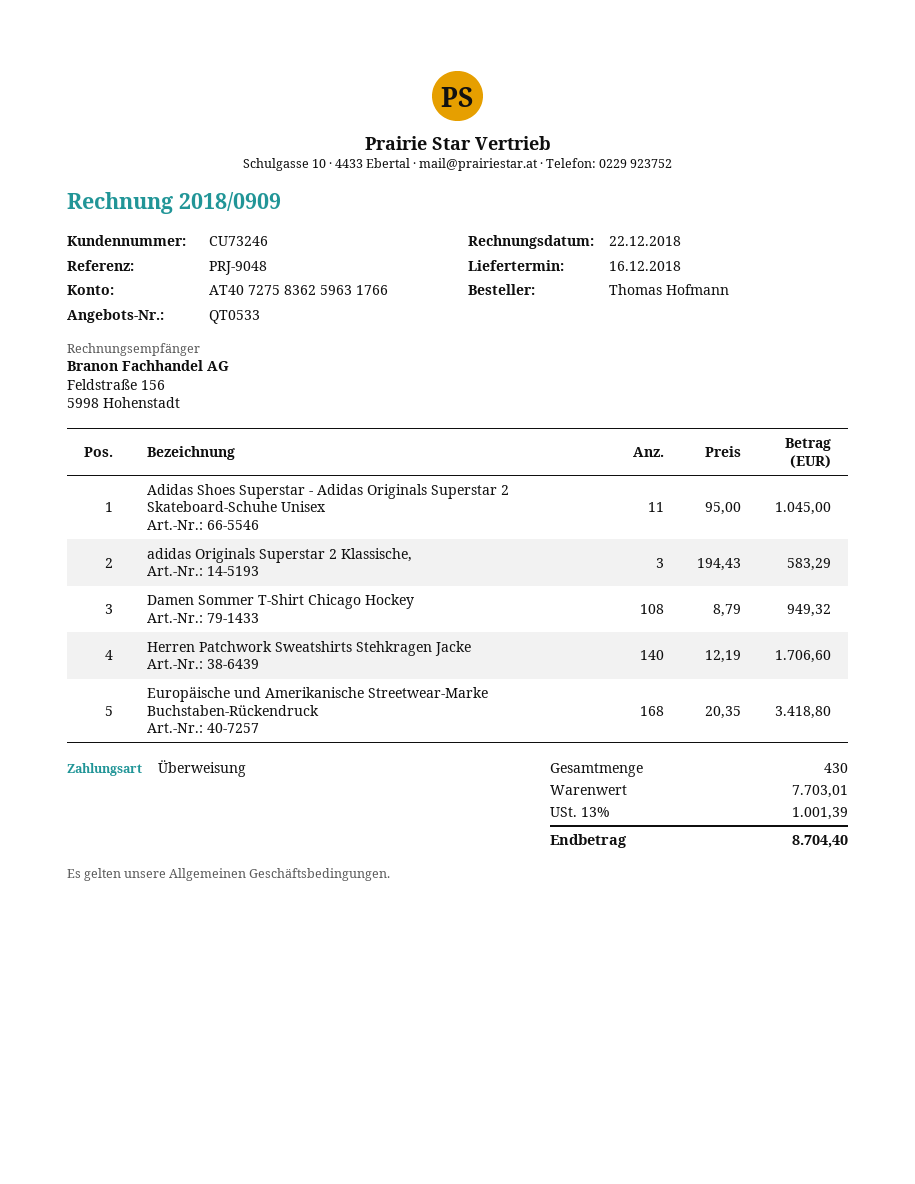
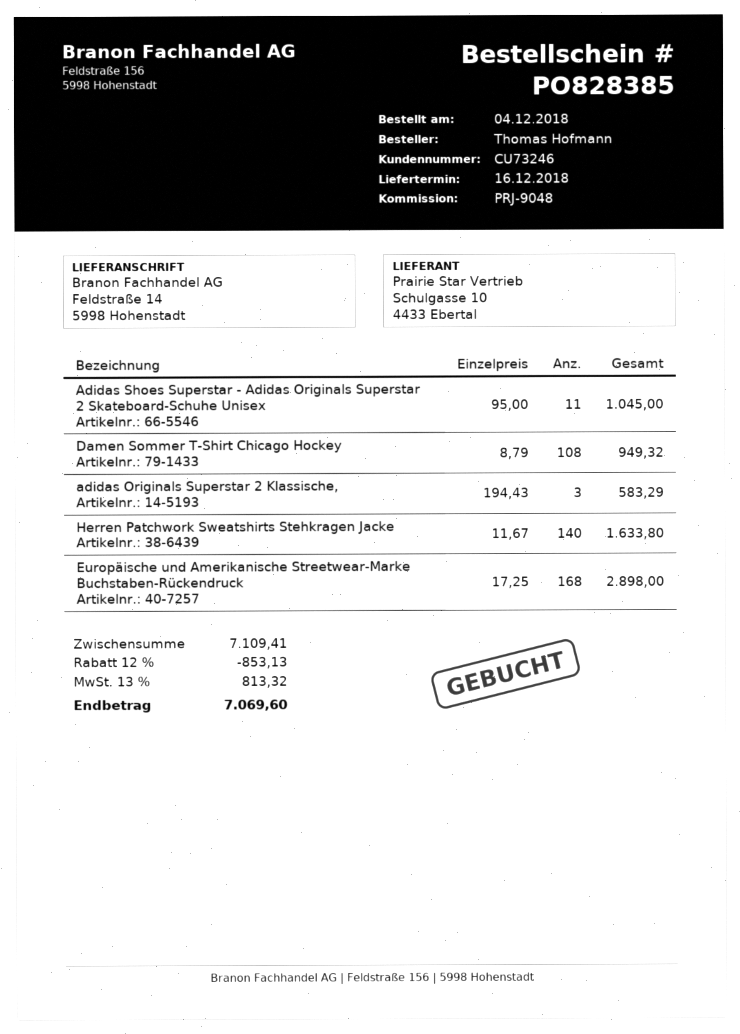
Herren Patchwork Sweatshirts Stehkragen Jacke: 140 x 12.19 = 1706.60 -> 140 x 11.67 = 1633.80
Europäische und Amerikanische Streetwear-Marke Buchstaben-Rückendruck: 168 x 20.35 = 3418.80 -> 168 x 17.25 = 2898.00
subtotal: 7703.01 -> 7109.41
discount: none -> 12% = 853.13
tax: 13% = 1001.39 -> 13% = 813.32
total: 8704.40 -> 7069.60

